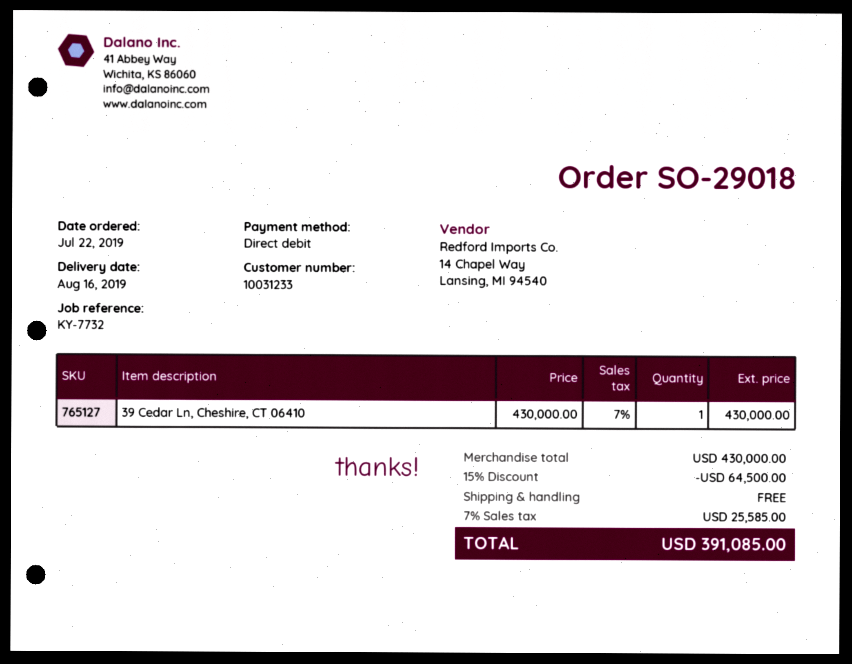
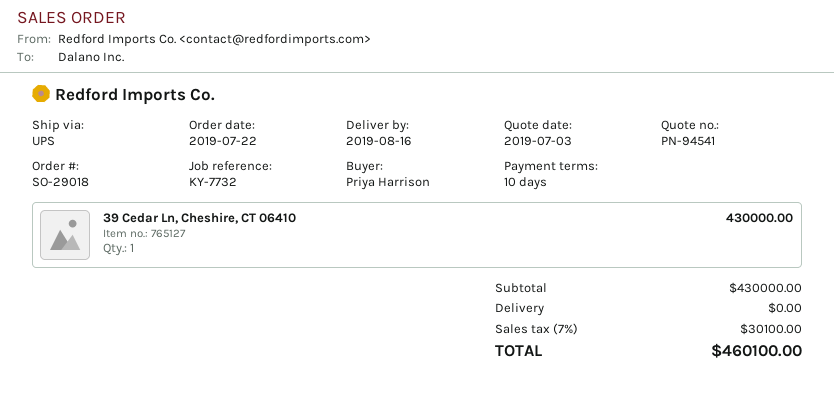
discount: 15% = 64500.00 -> none
tax: 7% = 25585.00 -> 7% = 30100.00
total: 391085.00 -> 460100.00

